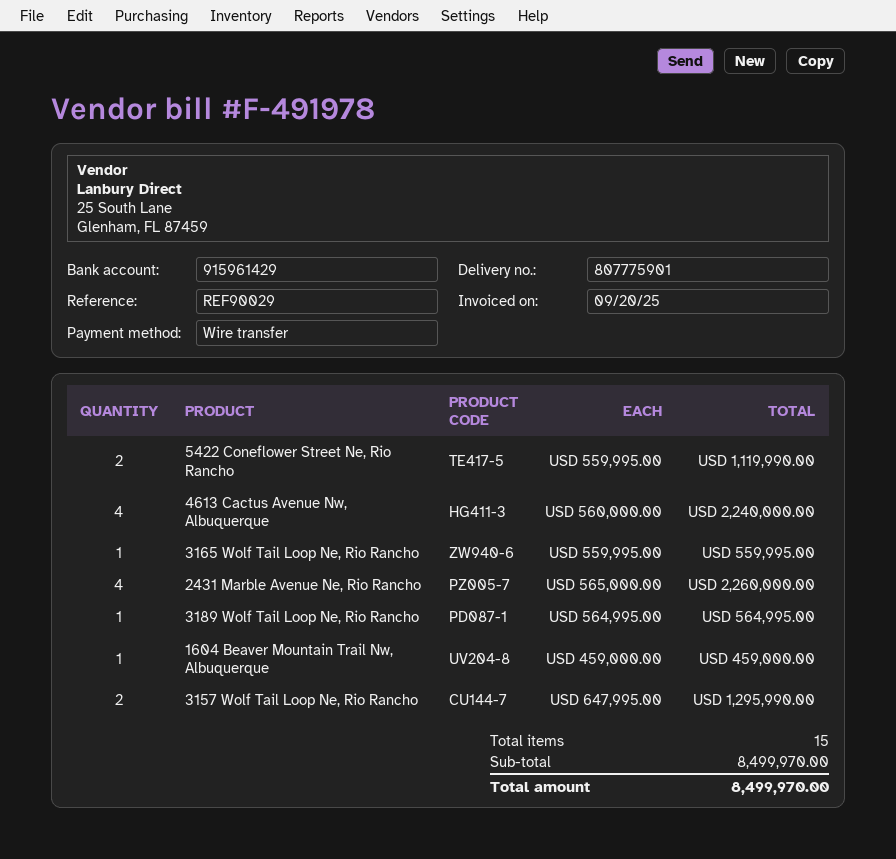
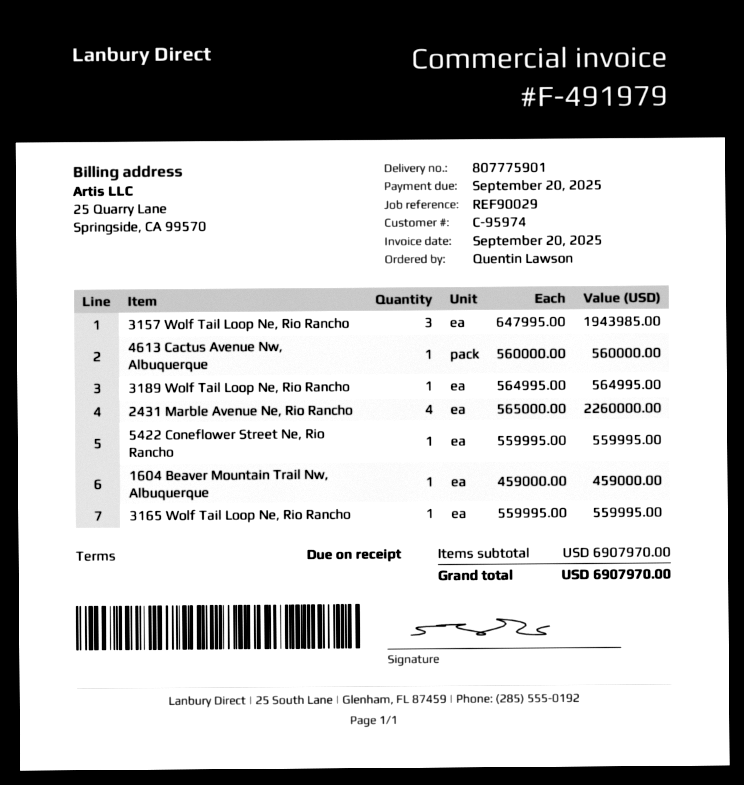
invoice number: F-491978 -> F-491979
5422 Coneflower Street Ne, Rio Rancho: 2 x 559995.00 = 1119990.00 -> 1 x 559995.00 = 559995.00
4613 Cactus Avenue Nw, Albuquerque: 4 x 560000.00 = 2240000.00 -> 1 x 560000.00 = 560000.00
3157 Wolf Tail Loop Ne, Rio Rancho: 2 x 647995.00 = 1295990.00 -> 3 x 647995.00 = 1943985.00
subtotal: 8499970.00 -> 6907970.00
total: 8499970.00 -> 6907970.00

